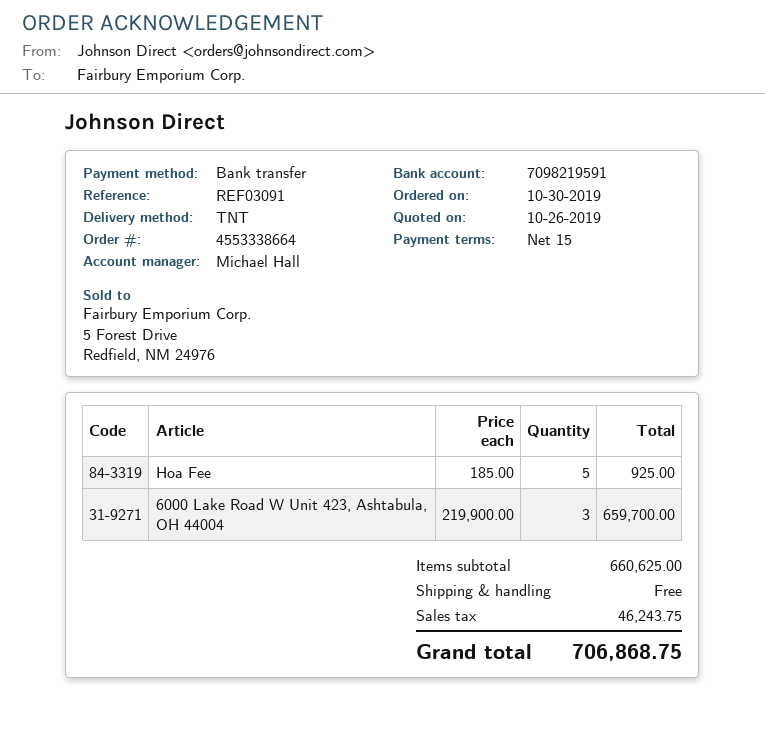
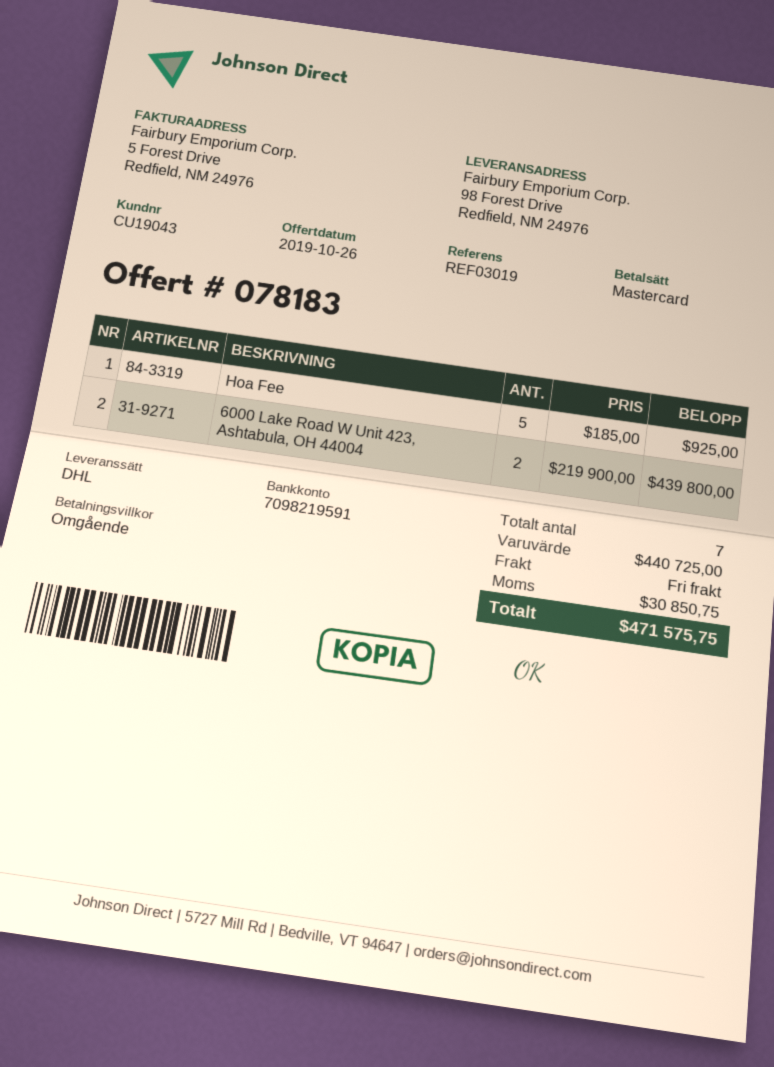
payment terms: 15 days -> on receipt
reference: REF03091 -> REF03019
payment method: bank transfer -> Mastercard
shipping method: TNT -> DHL
6000 Lake Road W Unit 423, Ashtabula, OH 44004: 3 x 219900.00 = 659700.00 -> 2 x 219900.00 = 439800.00
subtotal: 660625.00 -> 440725.00
tax: 46243.75 -> 30850.75
total: 706868.75 -> 471575.75

